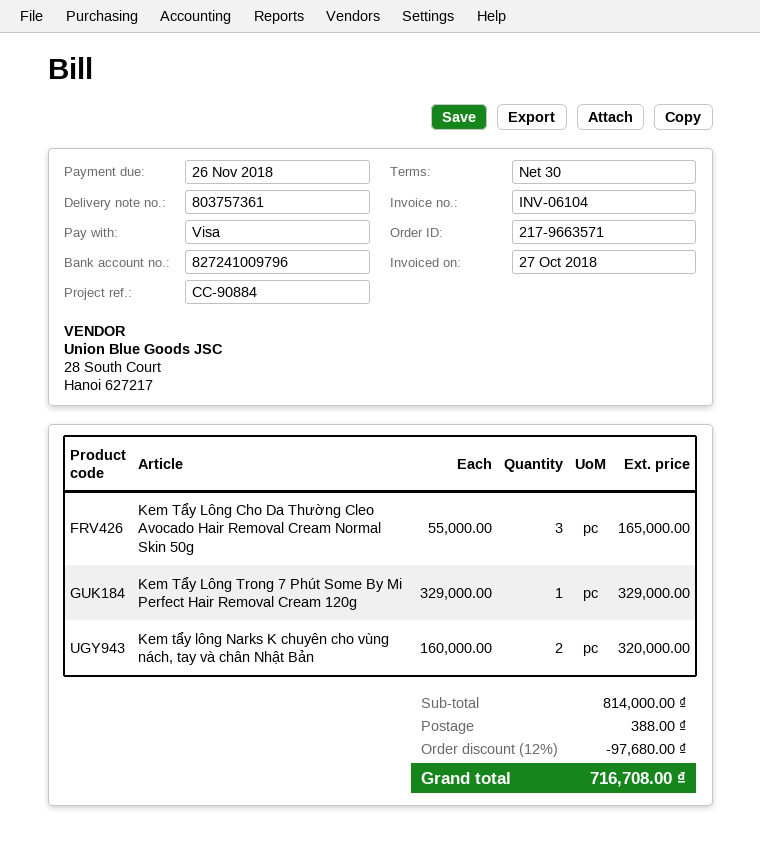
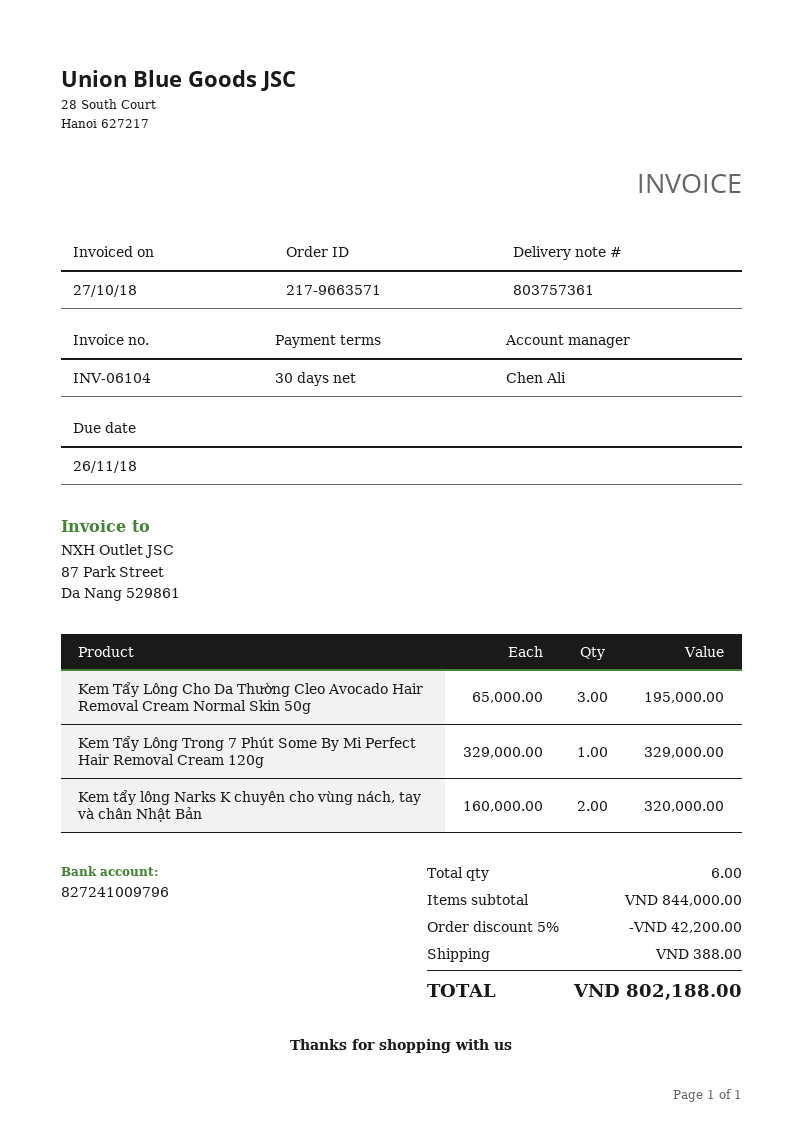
Kem Tẩy Lông Cho Da Thường Cleo Avocado Hair Removal Cream Normal Skin 50g: 3 x 55000.00 = 165000.00 -> 3 x 65000.00 = 195000.00
subtotal: 814000.00 -> 844000.00
discount: 12% = 97680.00 -> 5% = 42200.00
total: 716708.00 -> 802188.00

